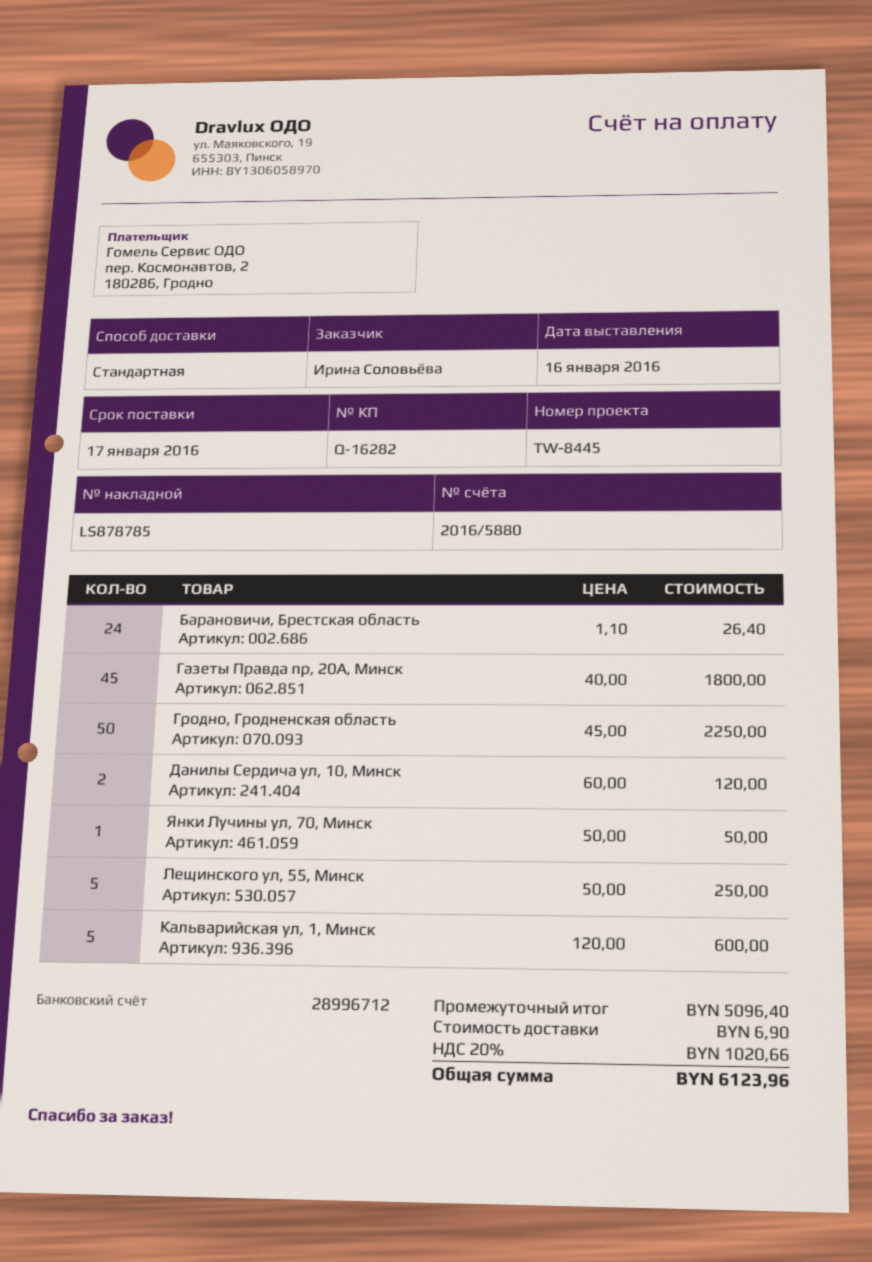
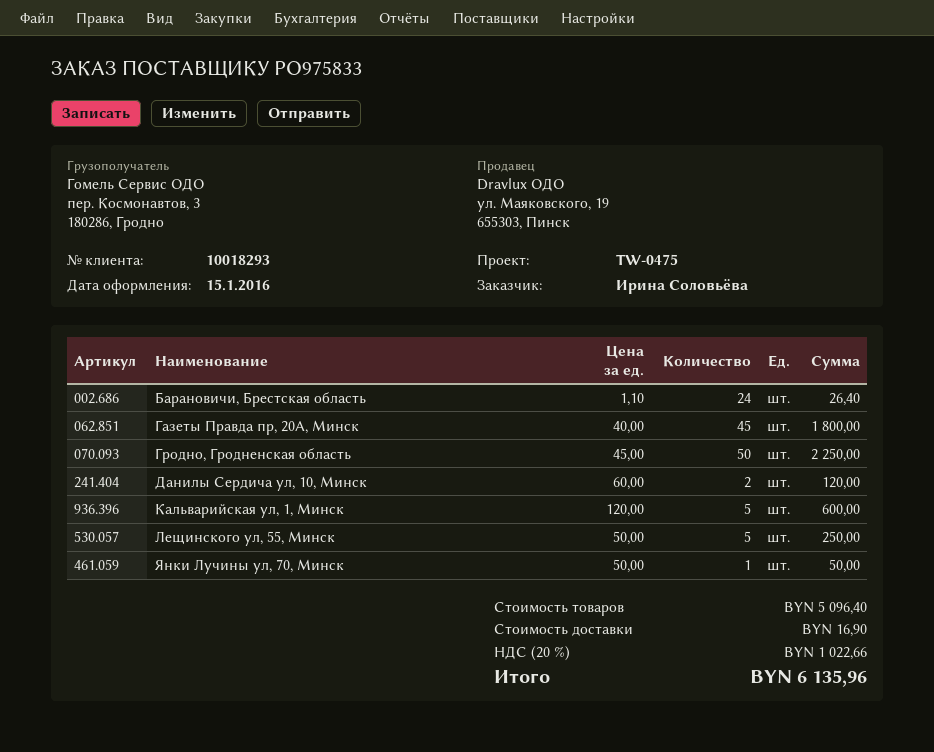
reference: TW-8445 -> TW-0475
shipping: 6.90 -> 16.90
tax: 20% = 1020.66 -> 20% = 1022.66
total: 6123.96 -> 6135.96

